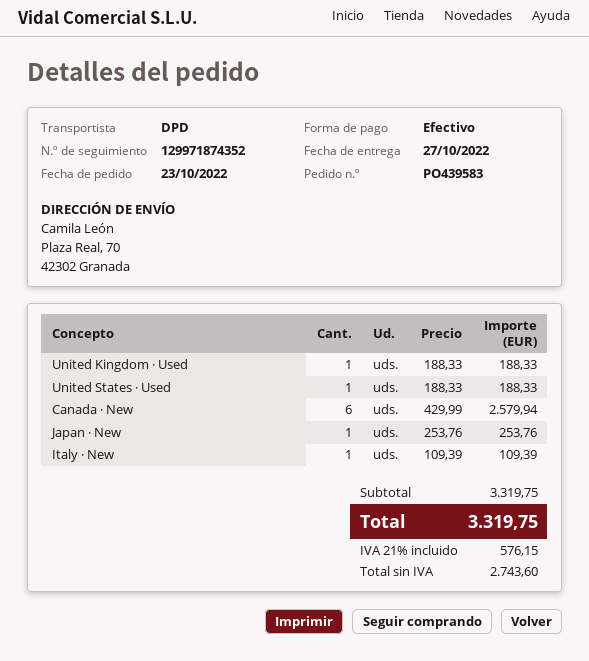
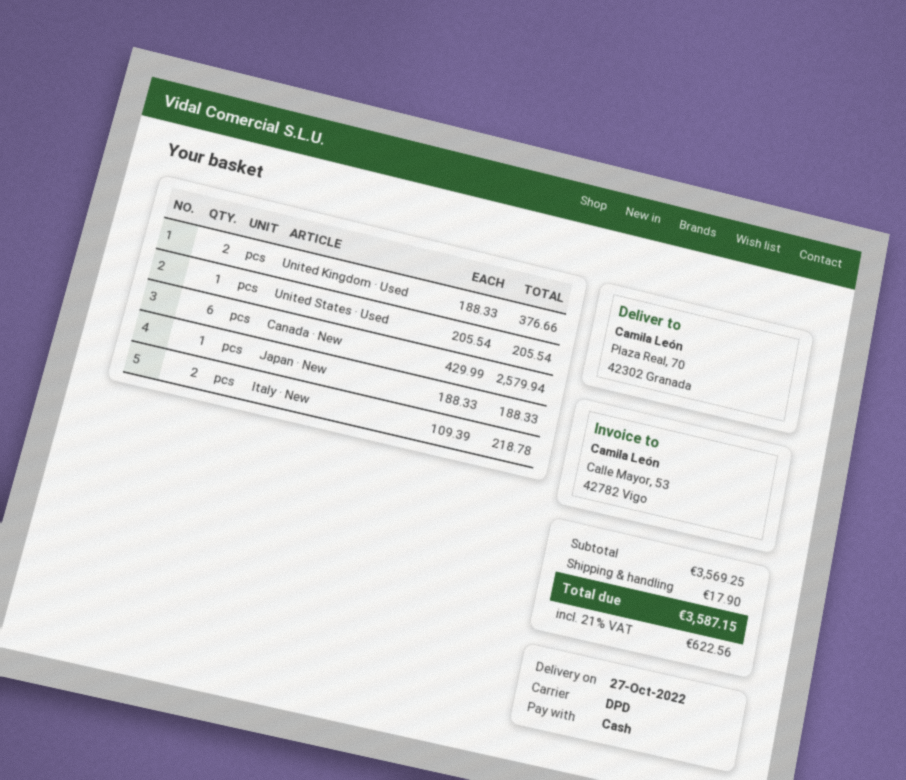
United Kingdom · Used: 1 x 188.33 = 188.33 -> 2 x 188.33 = 376.66
United States · Used: 1 x 188.33 = 188.33 -> 1 x 205.54 = 205.54
Japan · New: 1 x 253.76 = 253.76 -> 1 x 188.33 = 188.33
Italy · New: 1 x 109.39 = 109.39 -> 2 x 109.39 = 218.78
subtotal: 3319.75 -> 3569.25
shipping: none -> 17.90
tax: 21% = 576.15 -> 21% = 622.56
total: 3319.75 -> 3587.15

